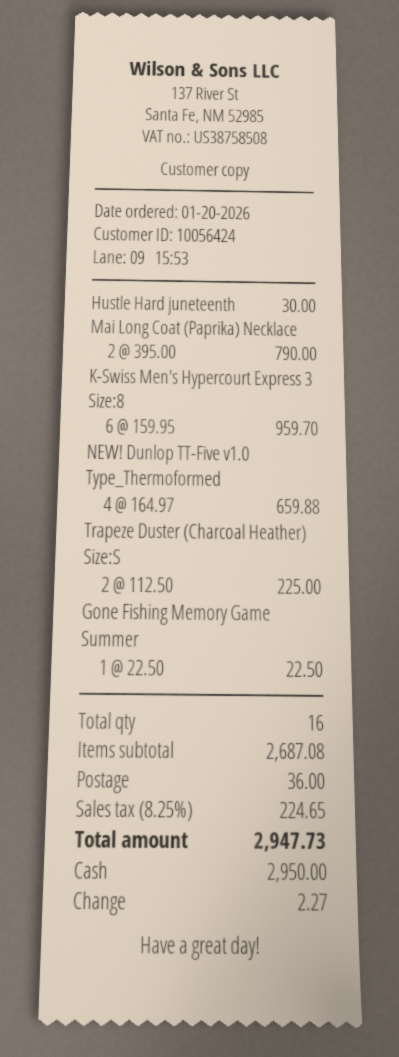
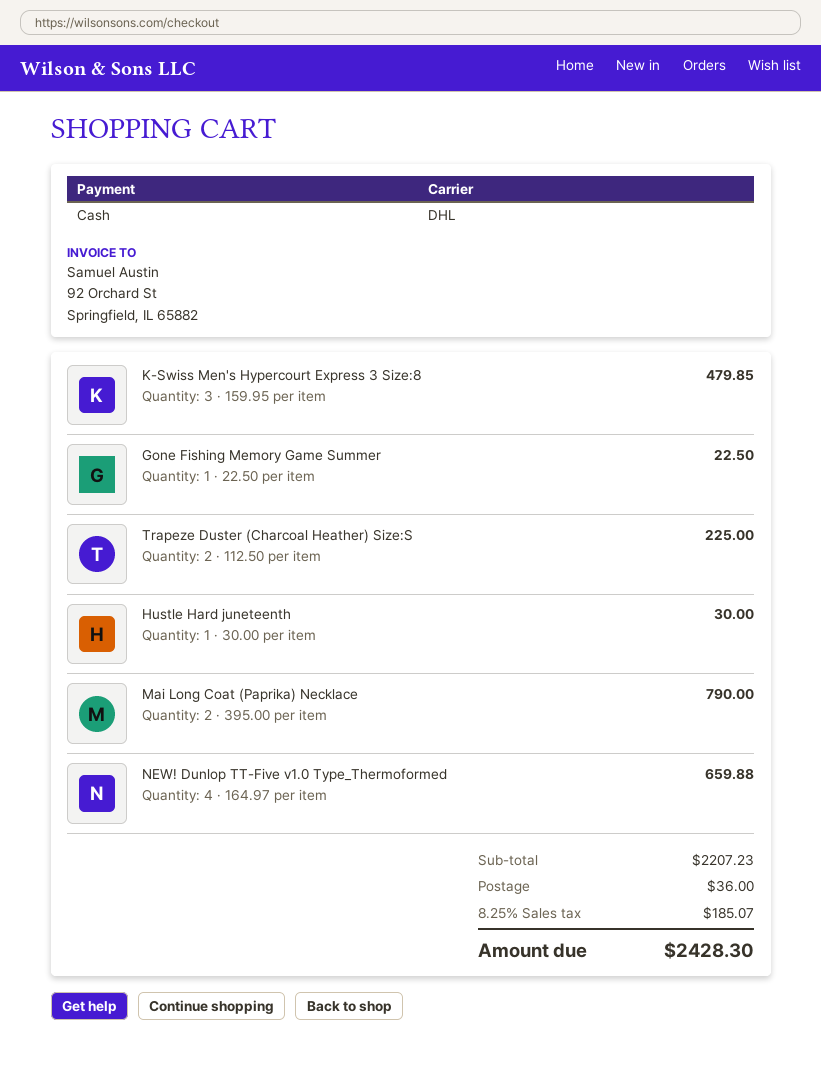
K-Swiss Men's Hypercourt Express 3 Size:8: 6 x 159.95 = 959.70 -> 3 x 159.95 = 479.85
subtotal: 2687.08 -> 2207.23
tax: 8.25% = 224.65 -> 8.25% = 185.07
total: 2947.73 -> 2428.30

